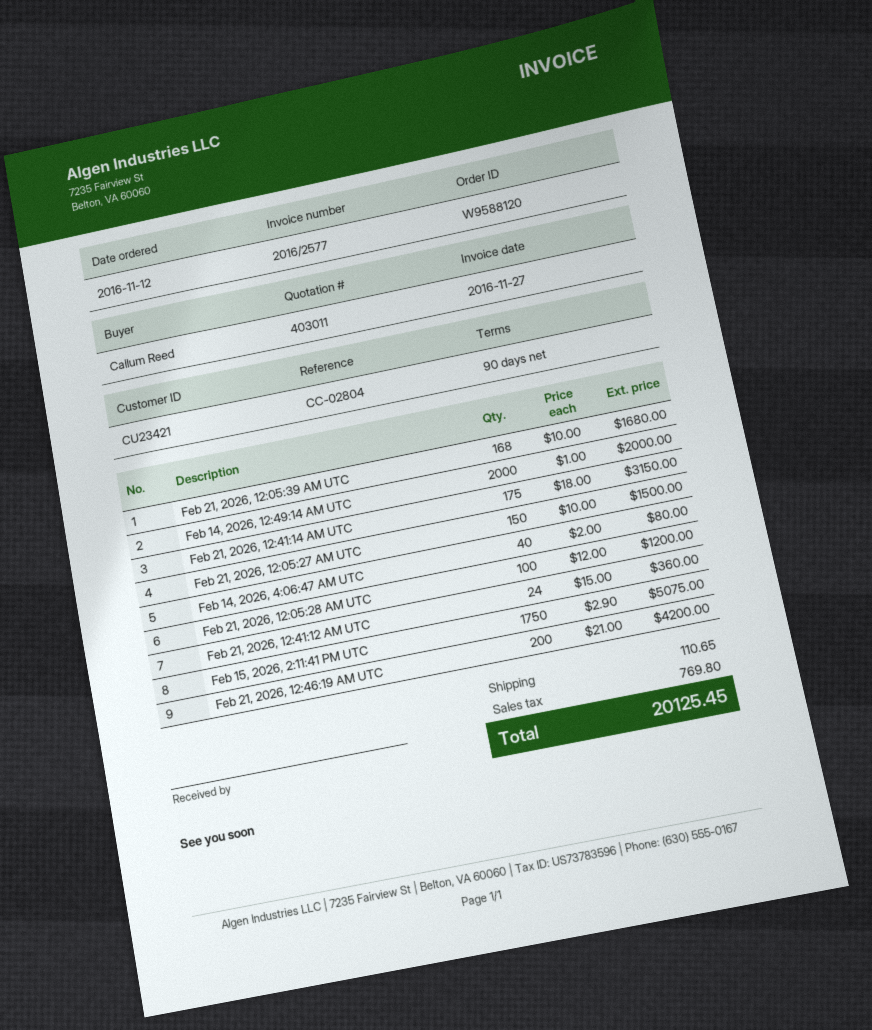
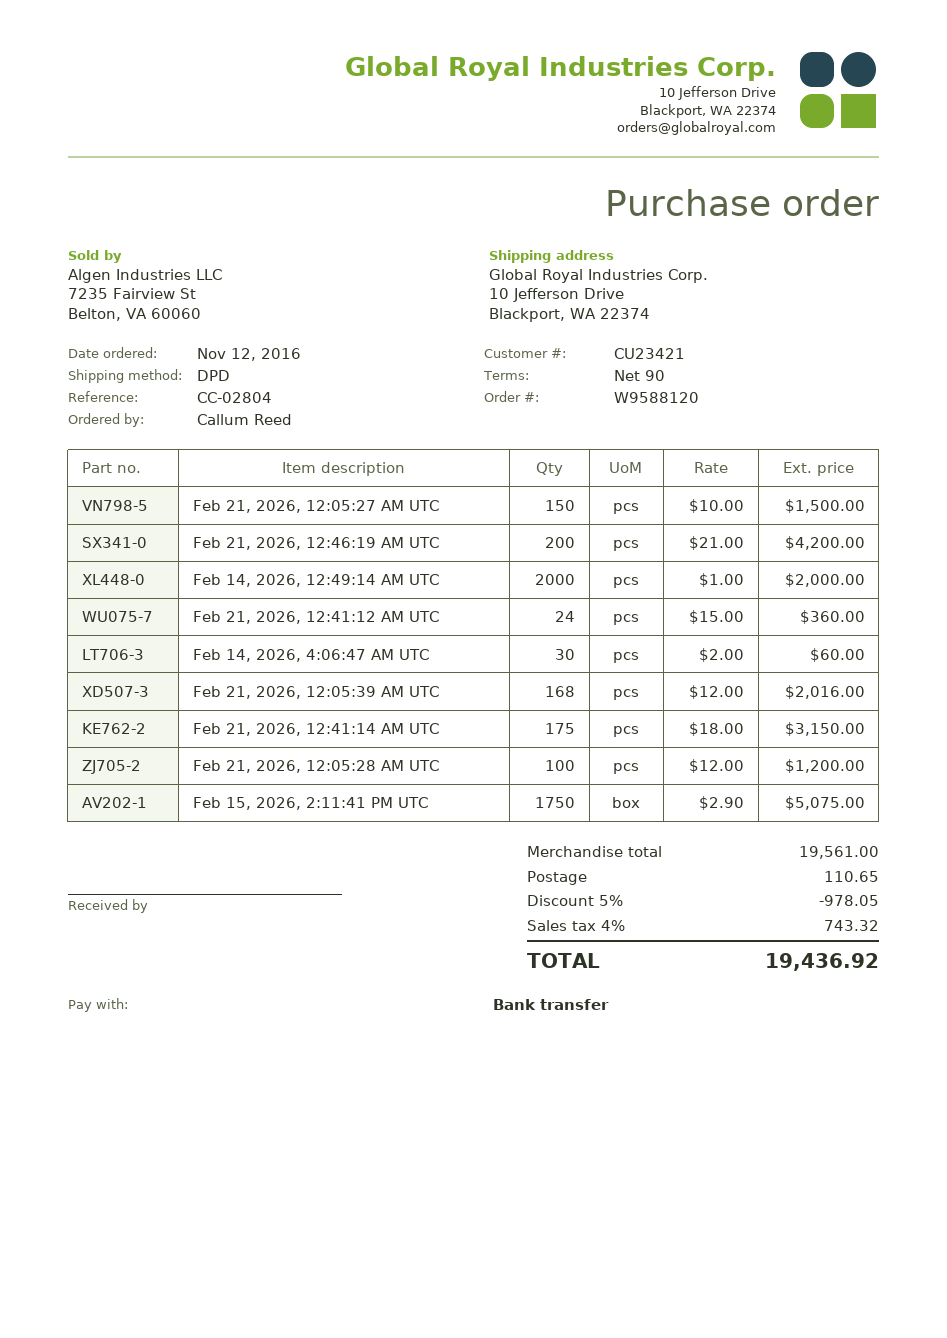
Feb 21, 2026, 12:05:39 AM UTC: 168 x 10.00 = 1680.00 -> 168 x 12.00 = 2016.00
Feb 14, 2026, 4:06:47 AM UTC: 40 x 2.00 = 80.00 -> 30 x 2.00 = 60.00
discount: none -> 5% = 978.05
tax: 769.80 -> 743.32
total: 20125.45 -> 19436.92

